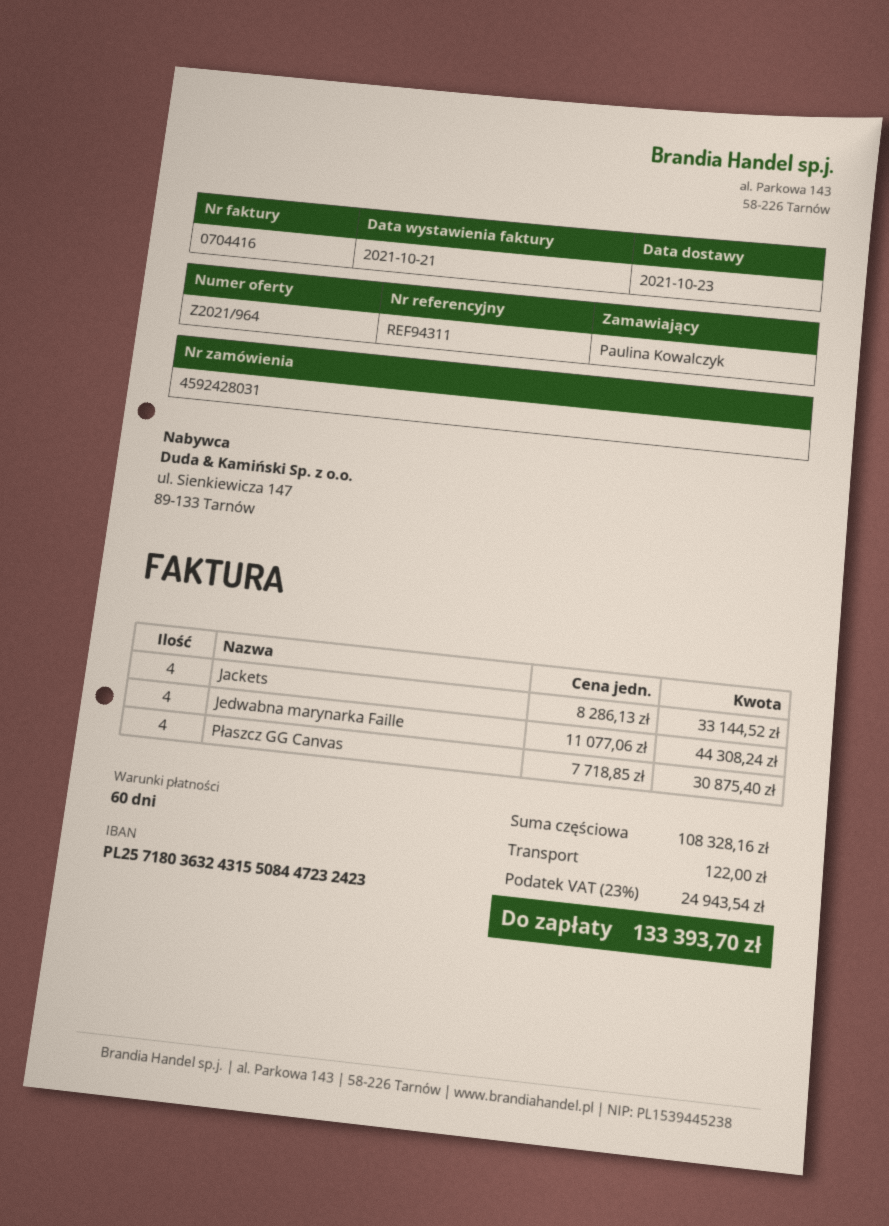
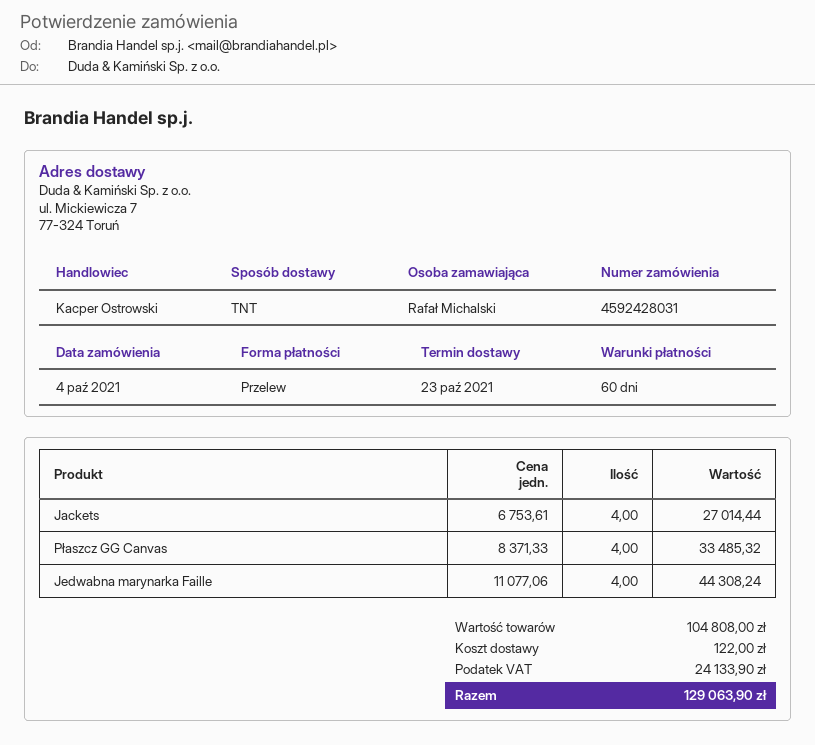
ordered by: Paulina Kowalczyk -> Rafał Michalski
Jackets: 4 x 8286.13 = 33144.52 -> 4 x 6753.61 = 27014.44
Płaszcz GG Canvas: 4 x 7718.85 = 30875.40 -> 4 x 8371.33 = 33485.32
subtotal: 108328.16 -> 104808.00
tax: 24943.54 -> 24133.90
total: 133393.70 -> 129063.90

